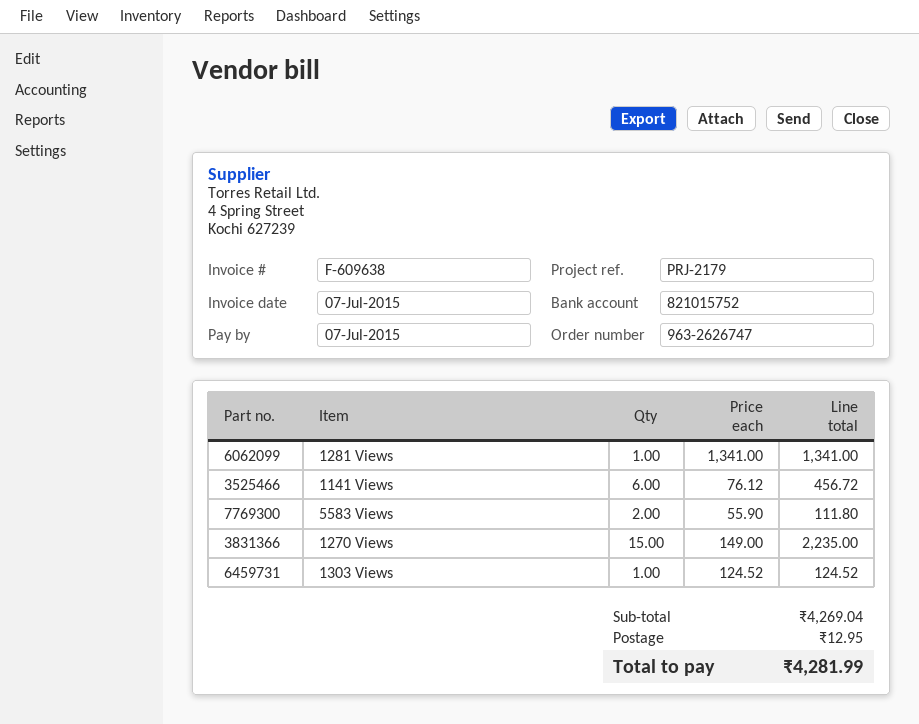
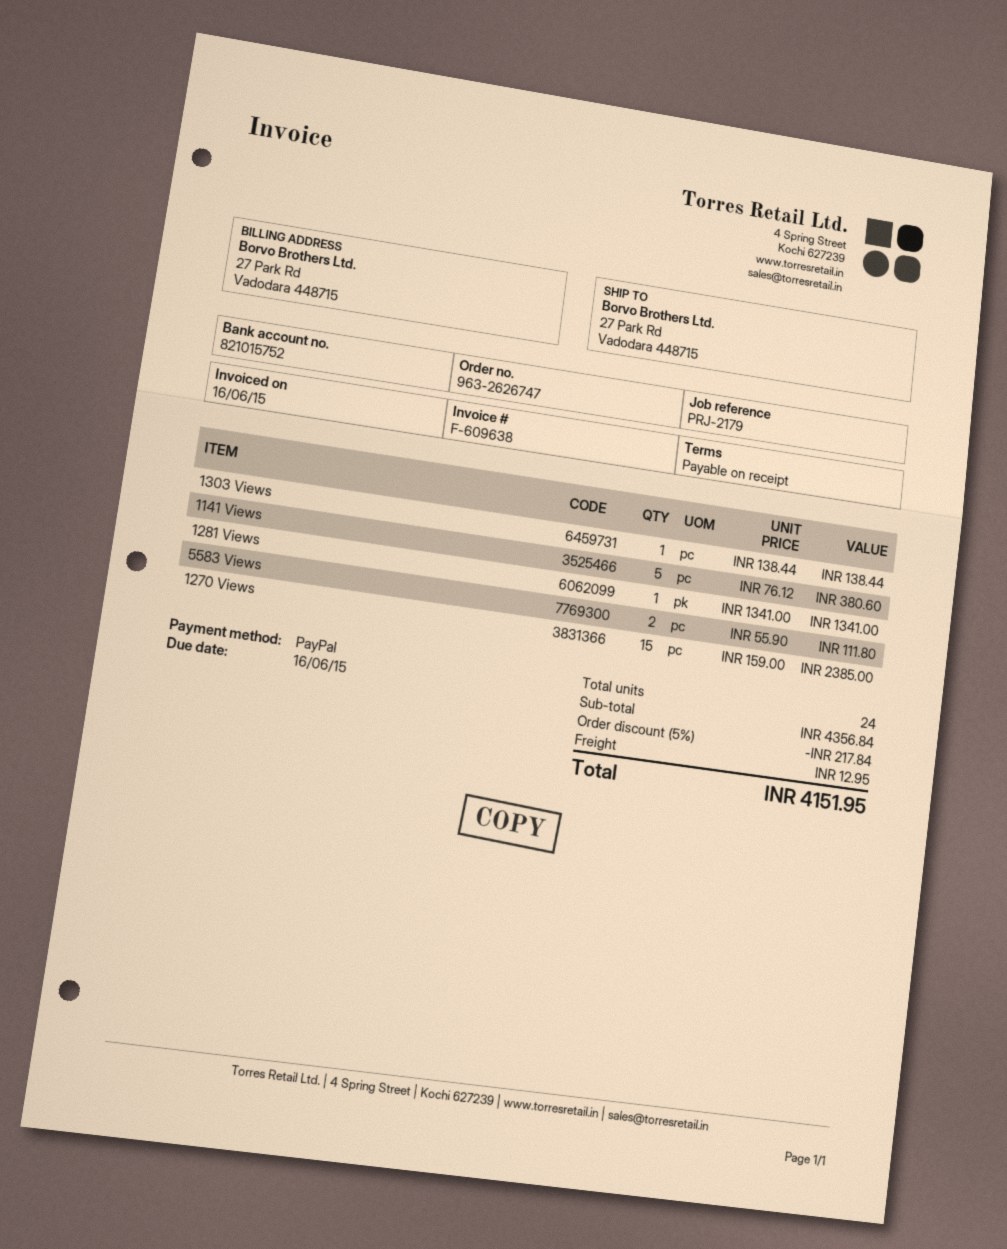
invoice date: 2015-07-07 -> 2015-06-16
due date: 2015-07-07 -> 2015-06-16
1141 Views: 6 x 76.12 = 456.72 -> 5 x 76.12 = 380.60
1270 Views: 15 x 149.00 = 2235.00 -> 15 x 159.00 = 2385.00
1303 Views: 1 x 124.52 = 124.52 -> 1 x 138.44 = 138.44
subtotal: 4269.04 -> 4356.84
discount: none -> 5% = 217.84
total: 4281.99 -> 4151.95

